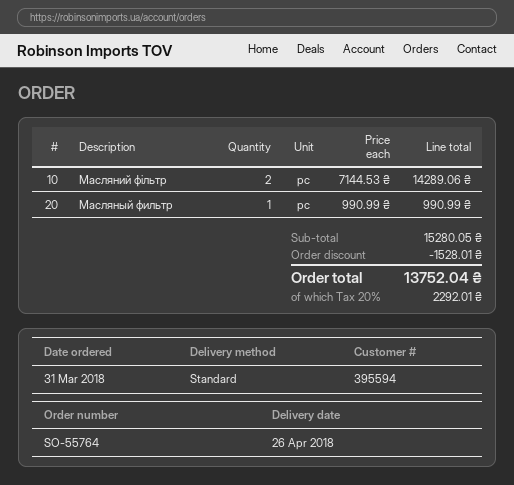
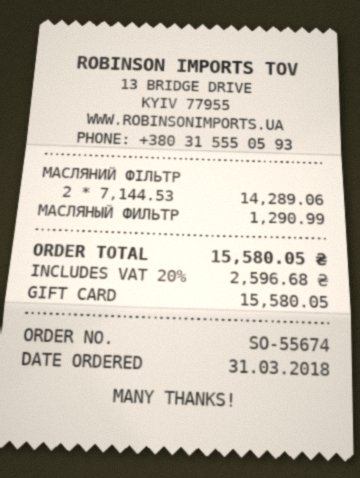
order number: SO-55764 -> SO-55674
Масляный фильтр: 1 x 990.99 = 990.99 -> 1 x 1290.99 = 1290.99
discount: 1528.01 -> none
tax: 20% = 2292.01 -> 20% = 2596.68
total: 13752.04 -> 15580.05

